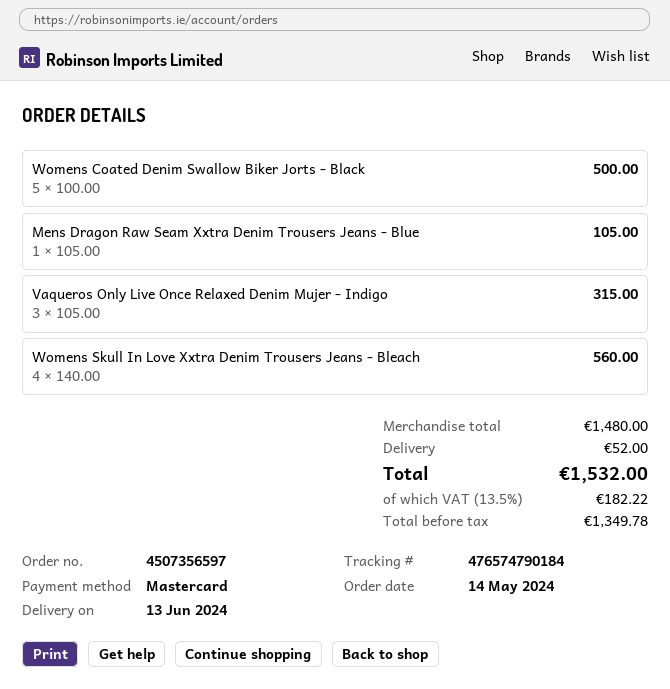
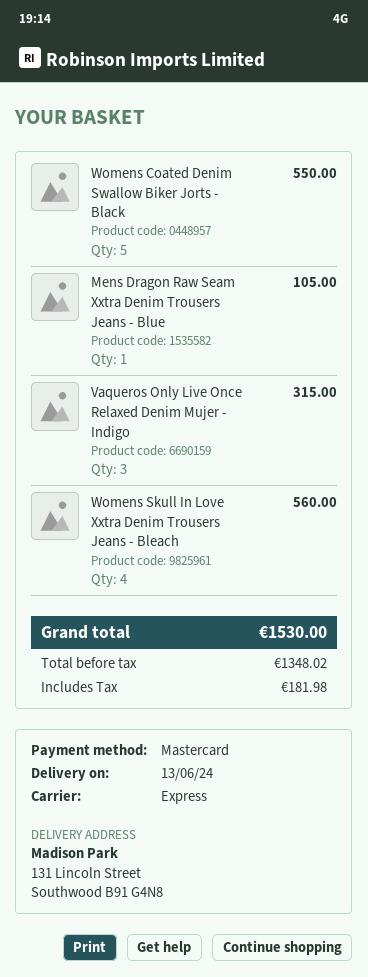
Womens Coated Denim Swallow Biker Jorts - Black: 5 for 500.00 -> 5 for 550.00
shipping: 52.00 -> none
net: 1349.78 -> 1348.02
tax: 182.22 -> 181.98
total: 1532.00 -> 1530.00

